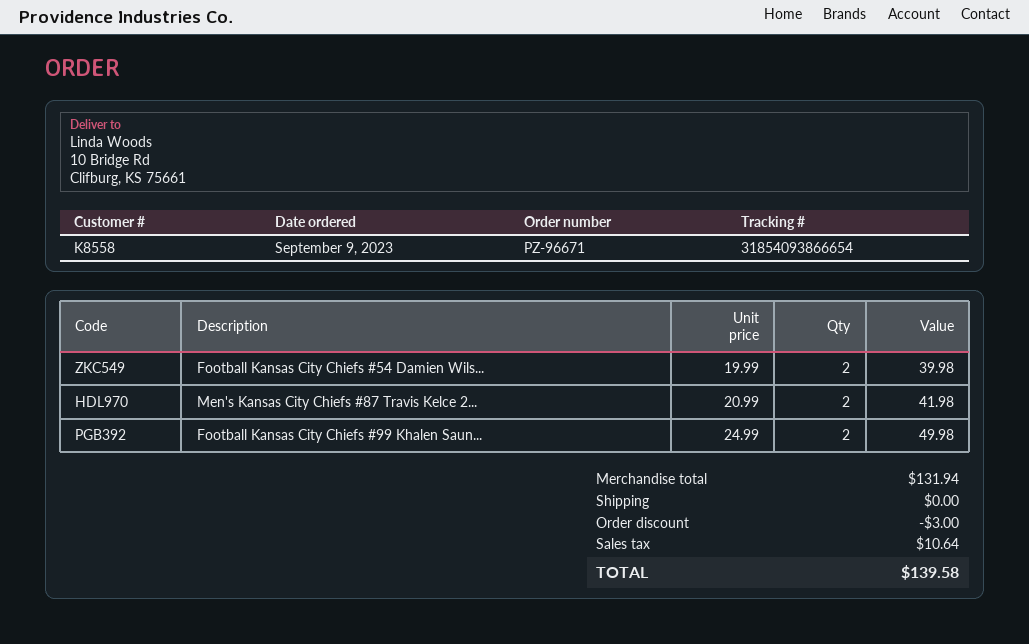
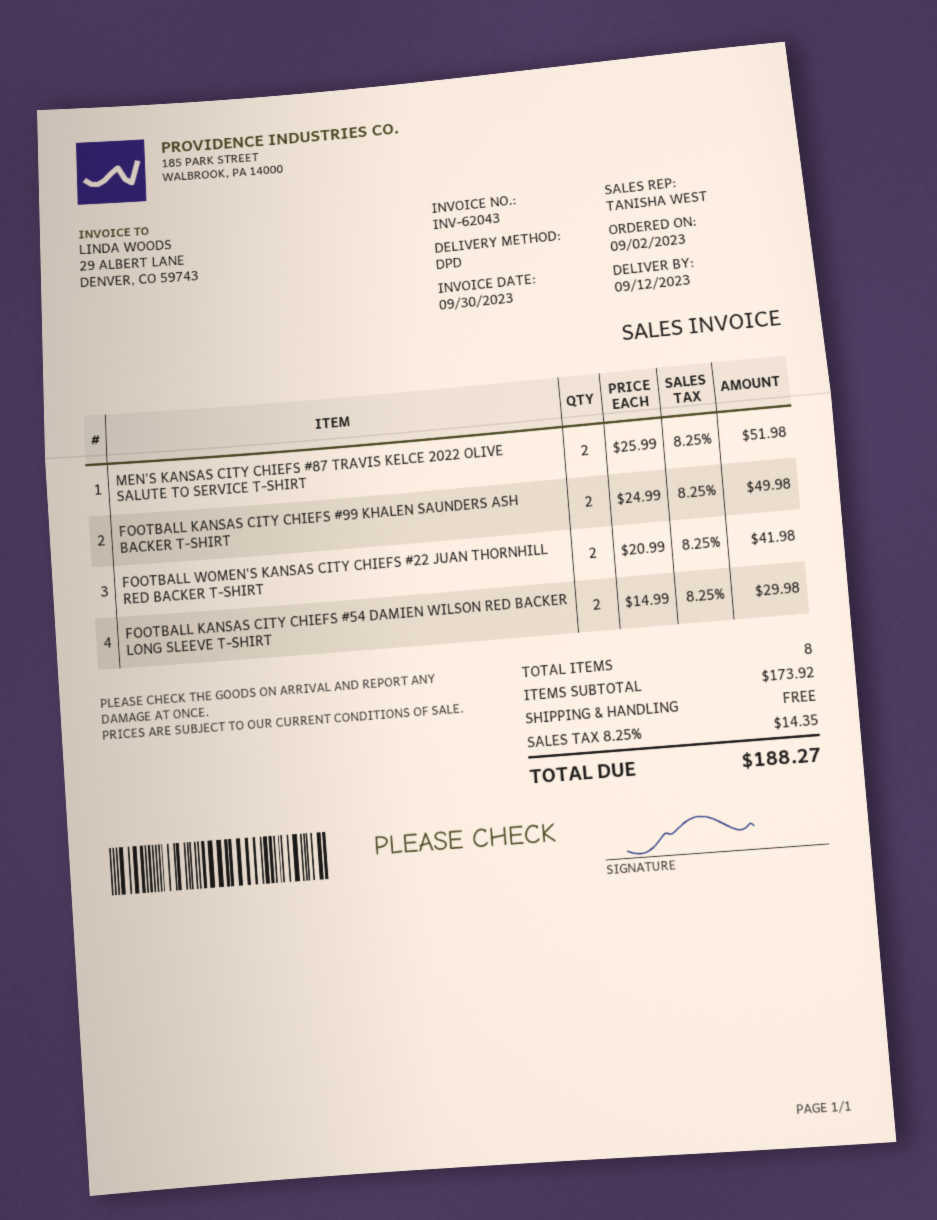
order date: 2023-09-09 -> 2023-09-02
Football Kansas City Chiefs #54 Damien Wils...: 2 x 19.99 = 39.98 -> 2 x 14.99 = 29.98
Men's Kansas City Chiefs #87 Travis Kelce 2...: 2 x 20.99 = 41.98 -> 2 x 25.99 = 51.98
FOOTBALL WOMEN'S KANSAS CITY CHIEFS #22 JUAN THORNHILL RED BACKER T-SHIRT: none -> 2 x 20.99 = 41.98
subtotal: 131.94 -> 173.92
discount: 3.00 -> none
tax: 10.64 -> 14.35
total: 139.58 -> 188.27

